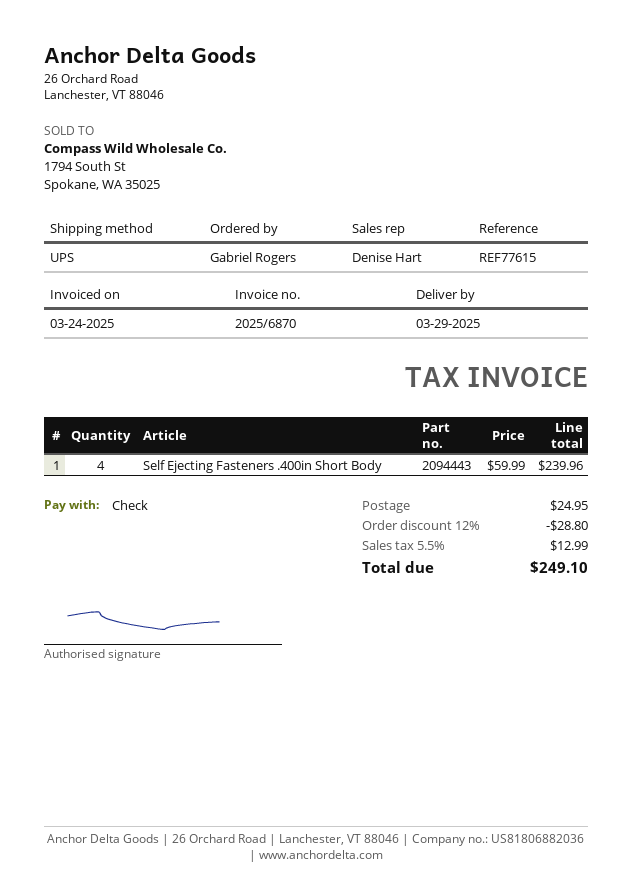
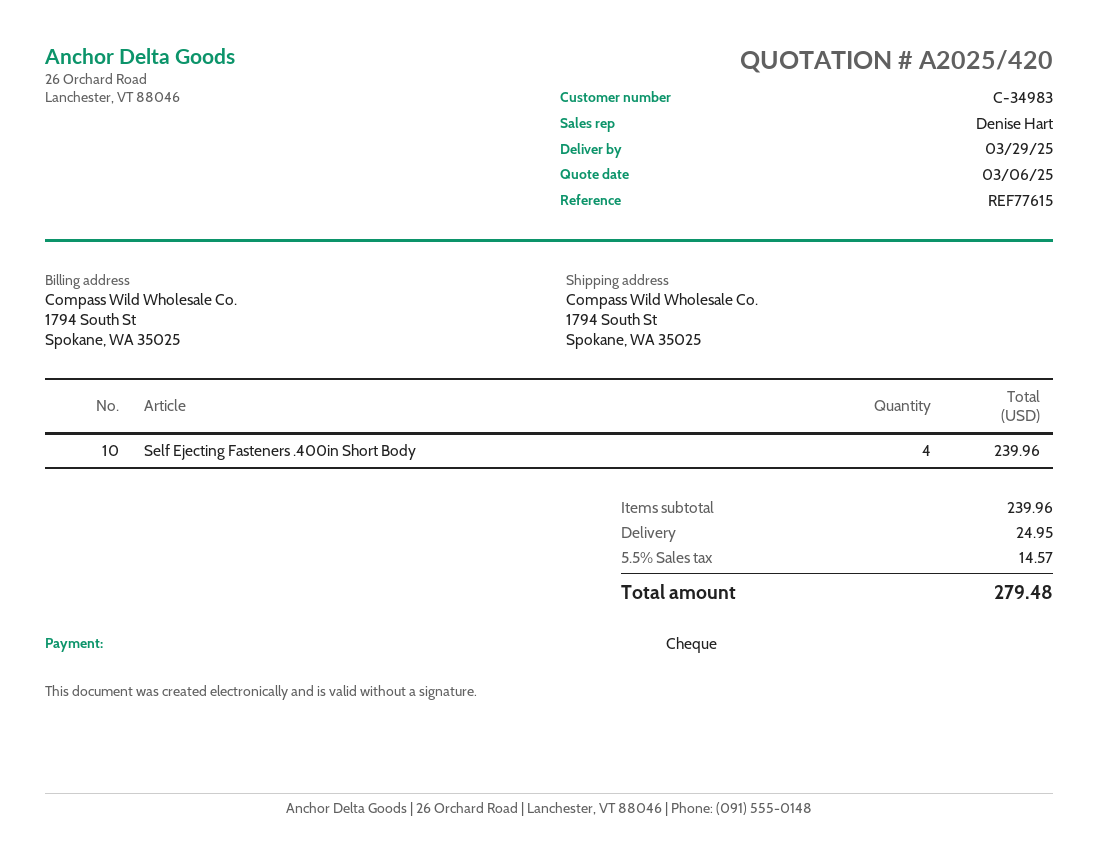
discount: 12% = 28.80 -> none
tax: 5.5% = 12.99 -> 5.5% = 14.57
total: 249.10 -> 279.48

